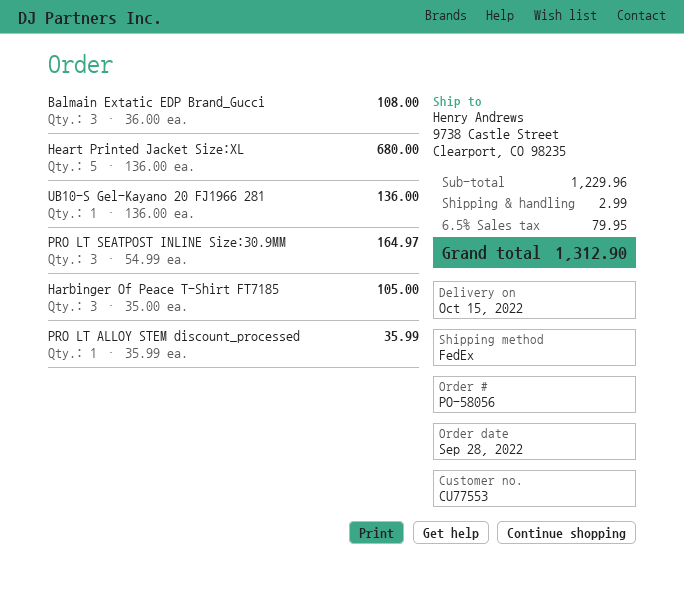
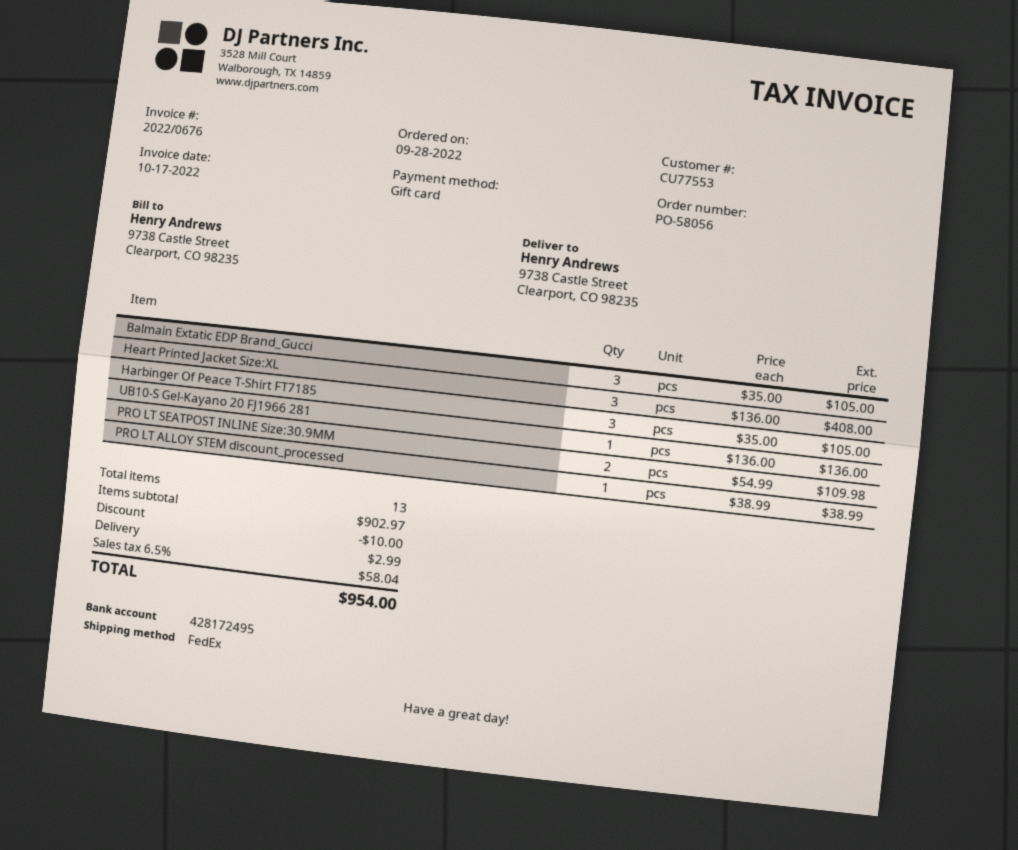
Balmain Extatic EDP Brand_Gucci: 3 x 36.00 = 108.00 -> 3 x 35.00 = 105.00
Heart Printed Jacket Size:XL: 5 x 136.00 = 680.00 -> 3 x 136.00 = 408.00
PRO LT SEATPOST INLINE Size:30.9MM: 3 x 54.99 = 164.97 -> 2 x 54.99 = 109.98
PRO LT ALLOY STEM discount_processed: 1 x 35.99 = 35.99 -> 1 x 38.99 = 38.99
subtotal: 1229.96 -> 902.97
discount: none -> 10.00
tax: 6.5% = 79.95 -> 6.5% = 58.04
total: 1312.90 -> 954.00

